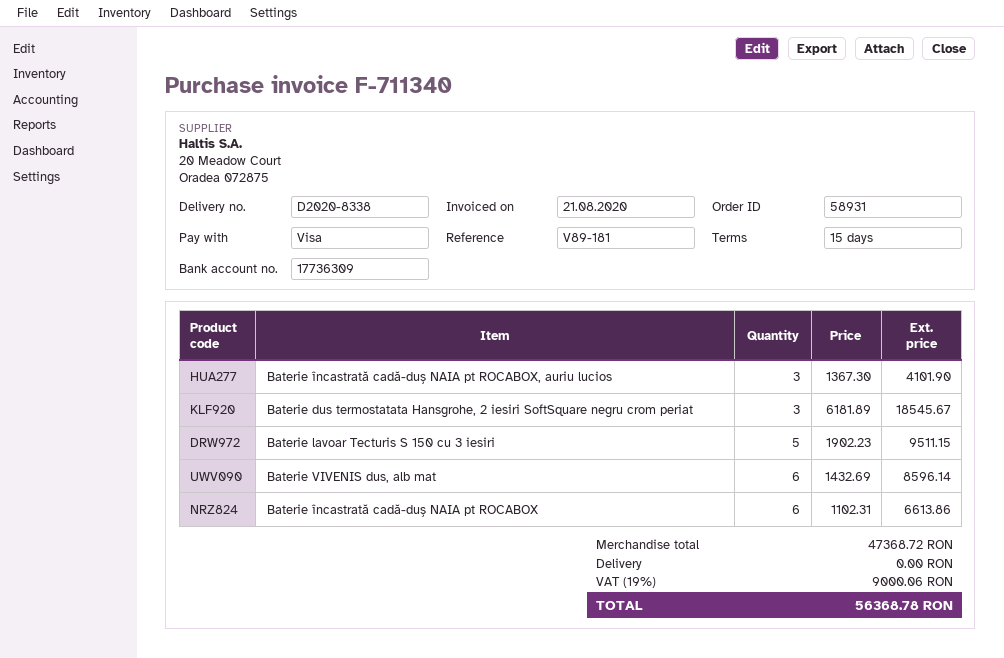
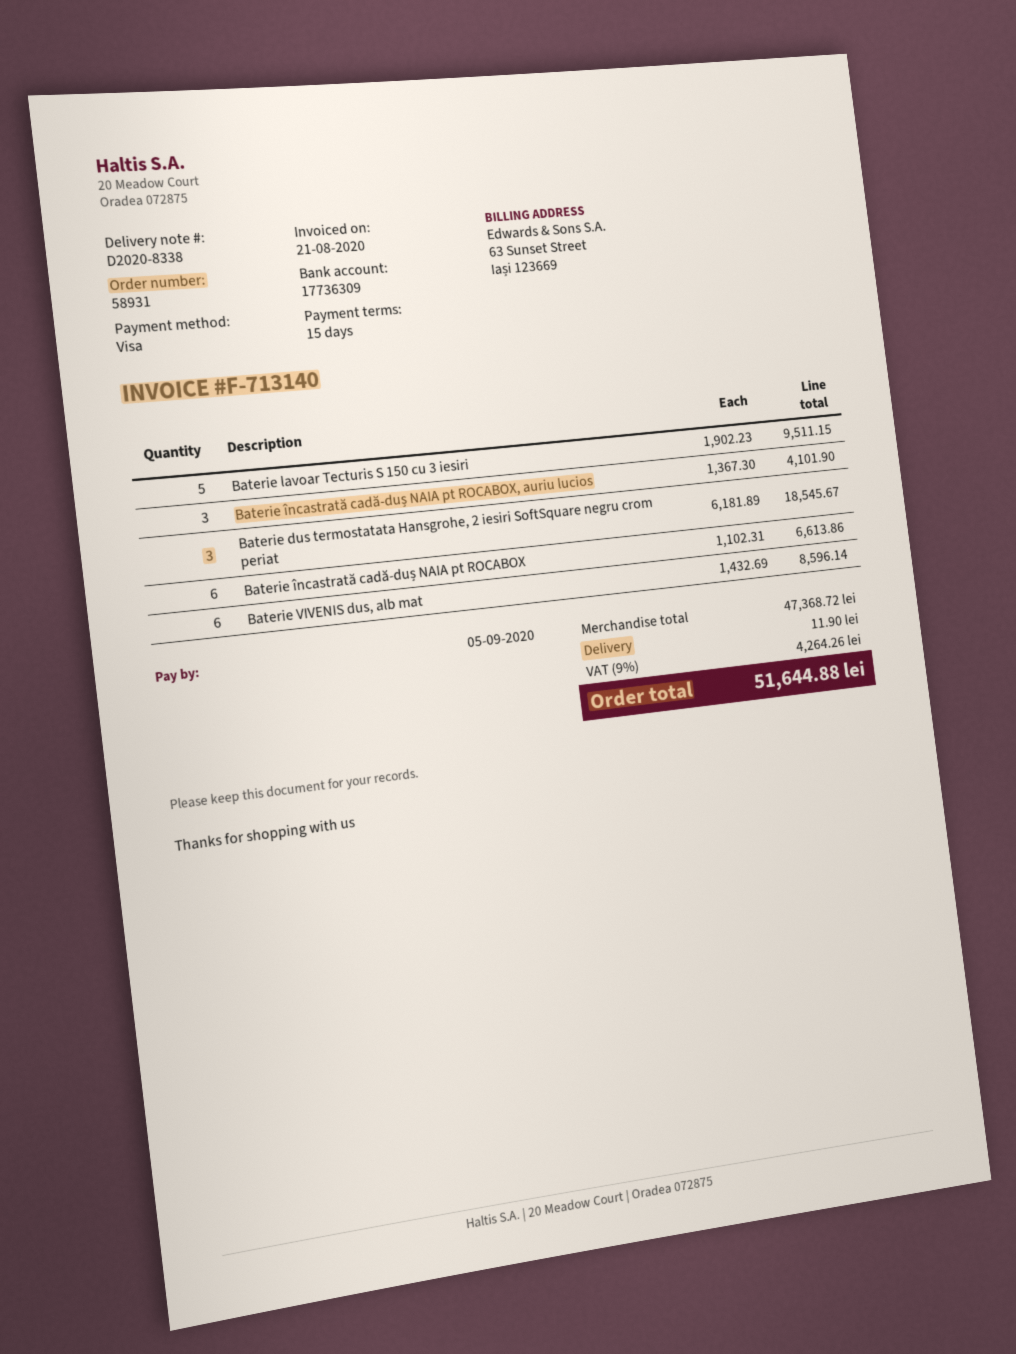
invoice number: F-711340 -> F-713140
shipping: 0.00 -> 11.90
tax: 19% = 9000.06 -> 9% = 4264.26
total: 56368.78 -> 51644.88

